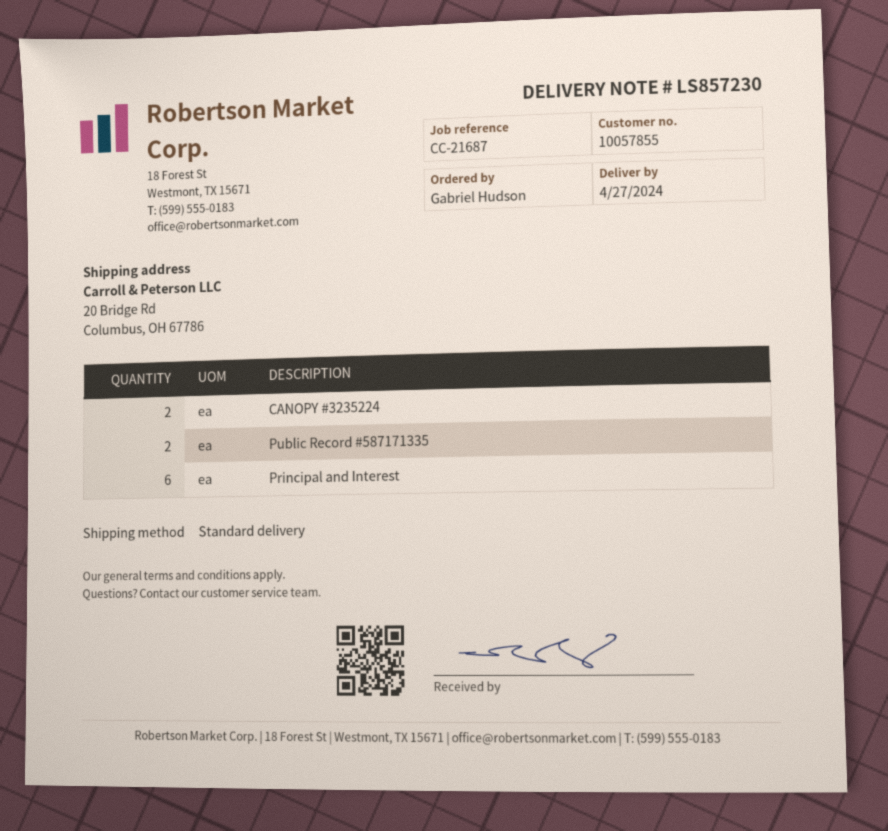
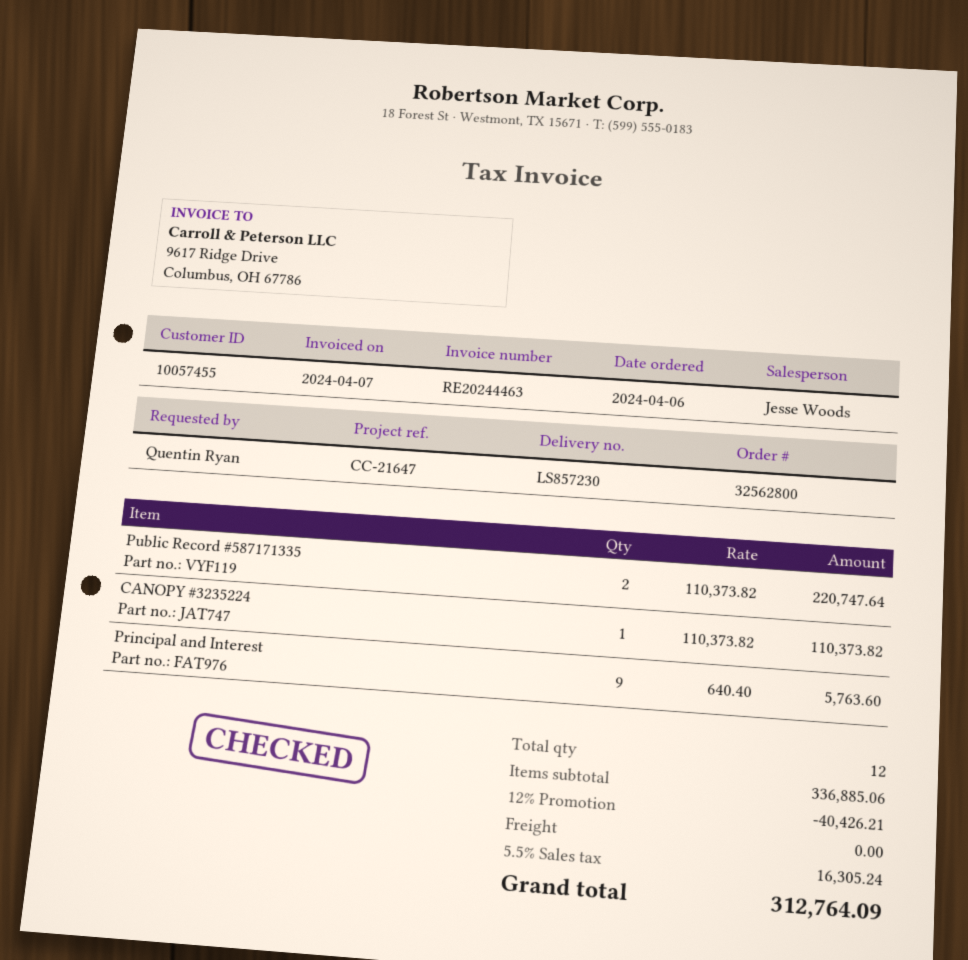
customer number: 10057855 -> 10057455
reference: CC-21687 -> CC-21647
ordered by: Gabriel Hudson -> Quentin Ryan
CANOPY #3235224: 2 -> 1
Principal and Interest: 6 -> 9

